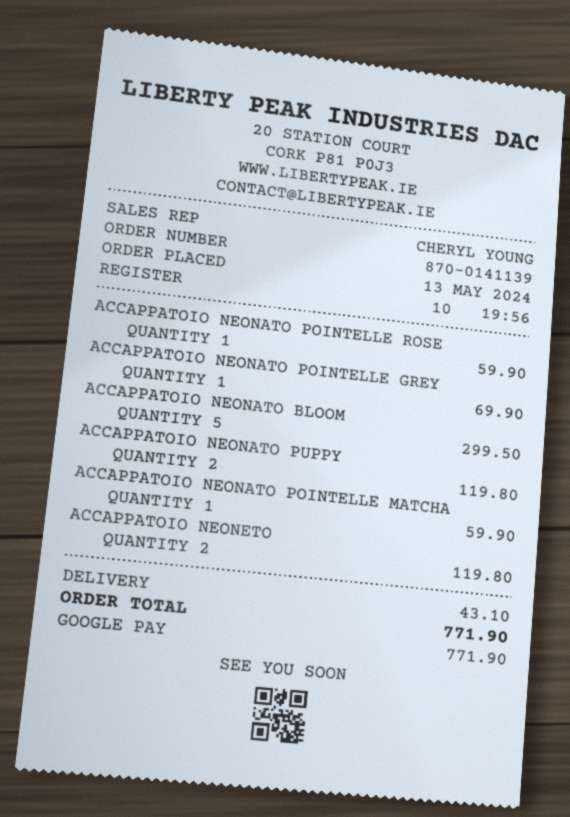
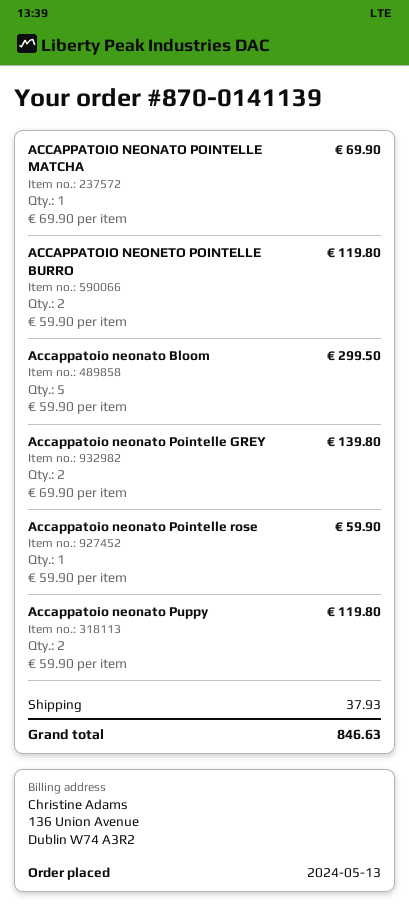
ACCAPPATOIO NEONATO POINTELLE GREY: 1 for 69.90 -> 2 for 139.80
ACCAPPATOIO NEONATO POINTELLE MATCHA: 1 for 59.90 -> 1 for 69.90
shipping: 43.10 -> 37.93
total: 771.90 -> 846.63

